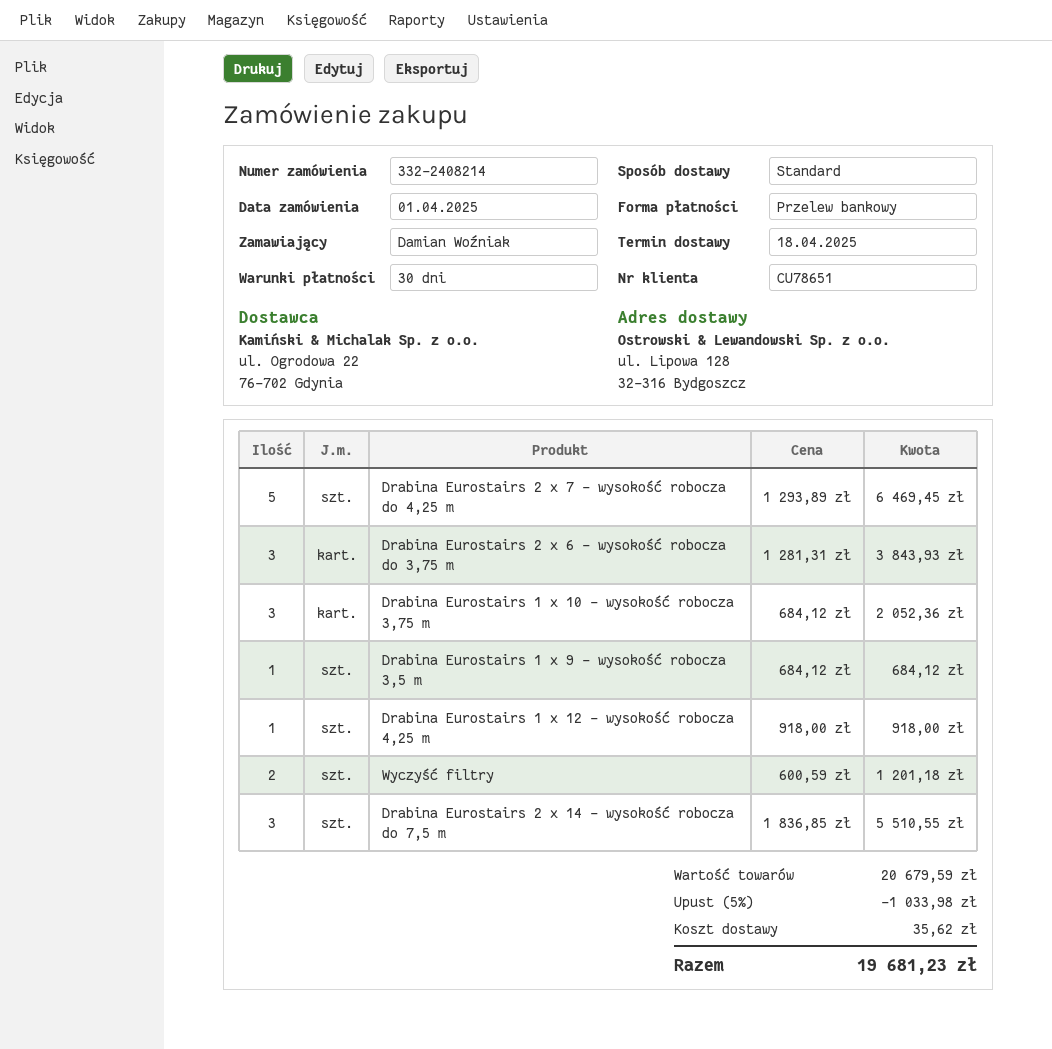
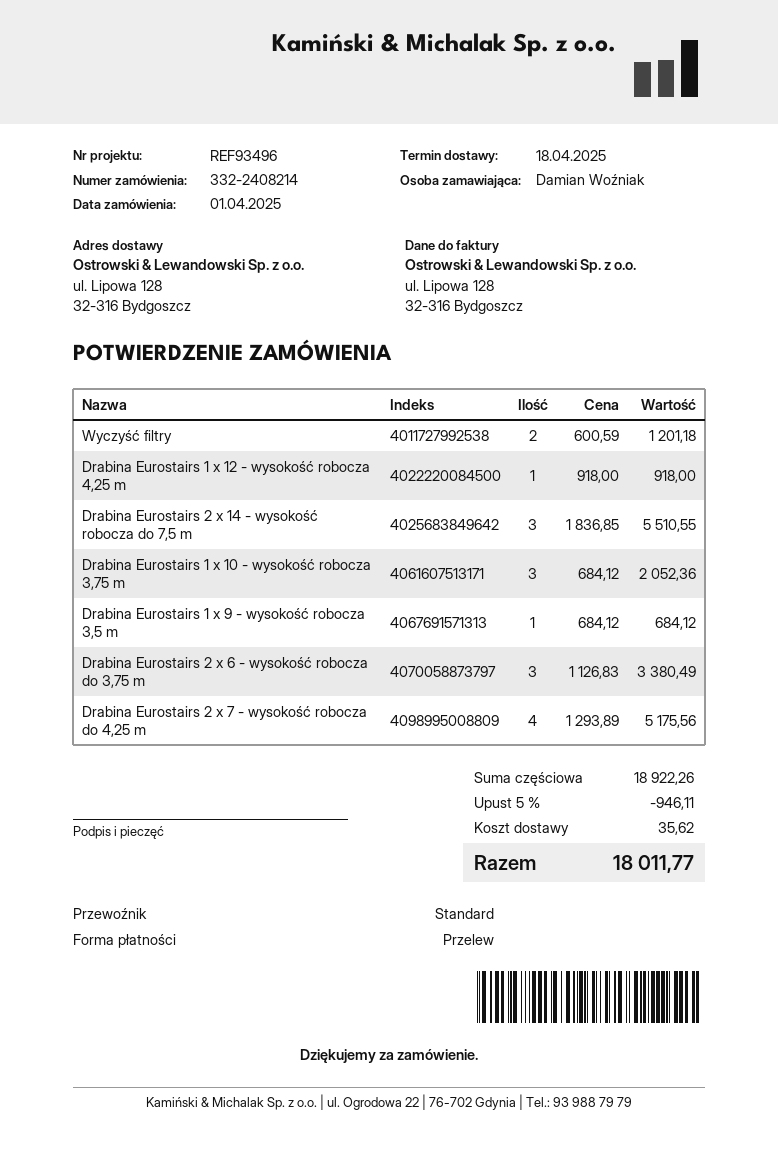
Drabina Eurostairs 2 x 7 - wysokość robocza do 4,25 m: 5 x 1293.89 = 6469.45 -> 4 x 1293.89 = 5175.56
Drabina Eurostairs 2 x 6 - wysokość robocza do 3,75 m: 3 x 1281.31 = 3843.93 -> 3 x 1126.83 = 3380.49
subtotal: 20679.59 -> 18922.26
discount: 5% = 1033.98 -> 5% = 946.11
total: 19681.23 -> 18011.77

